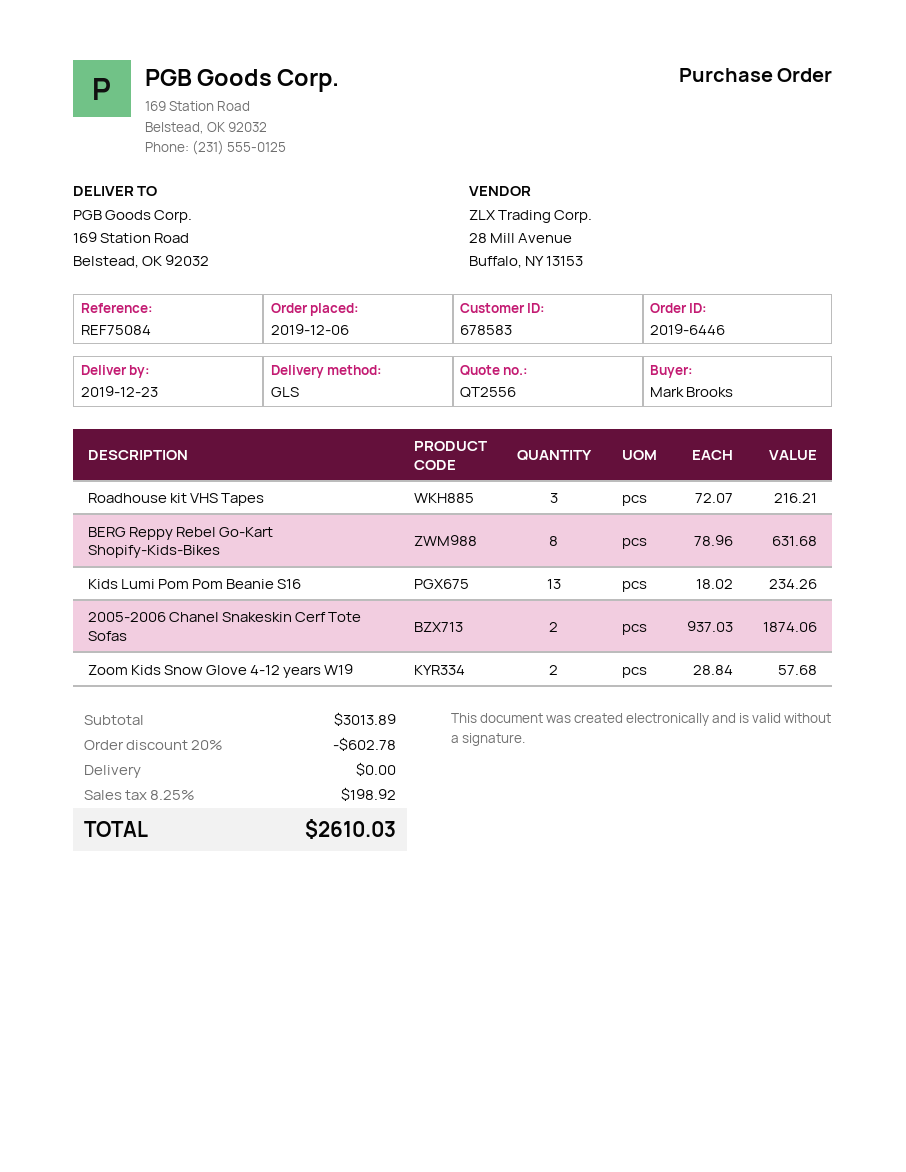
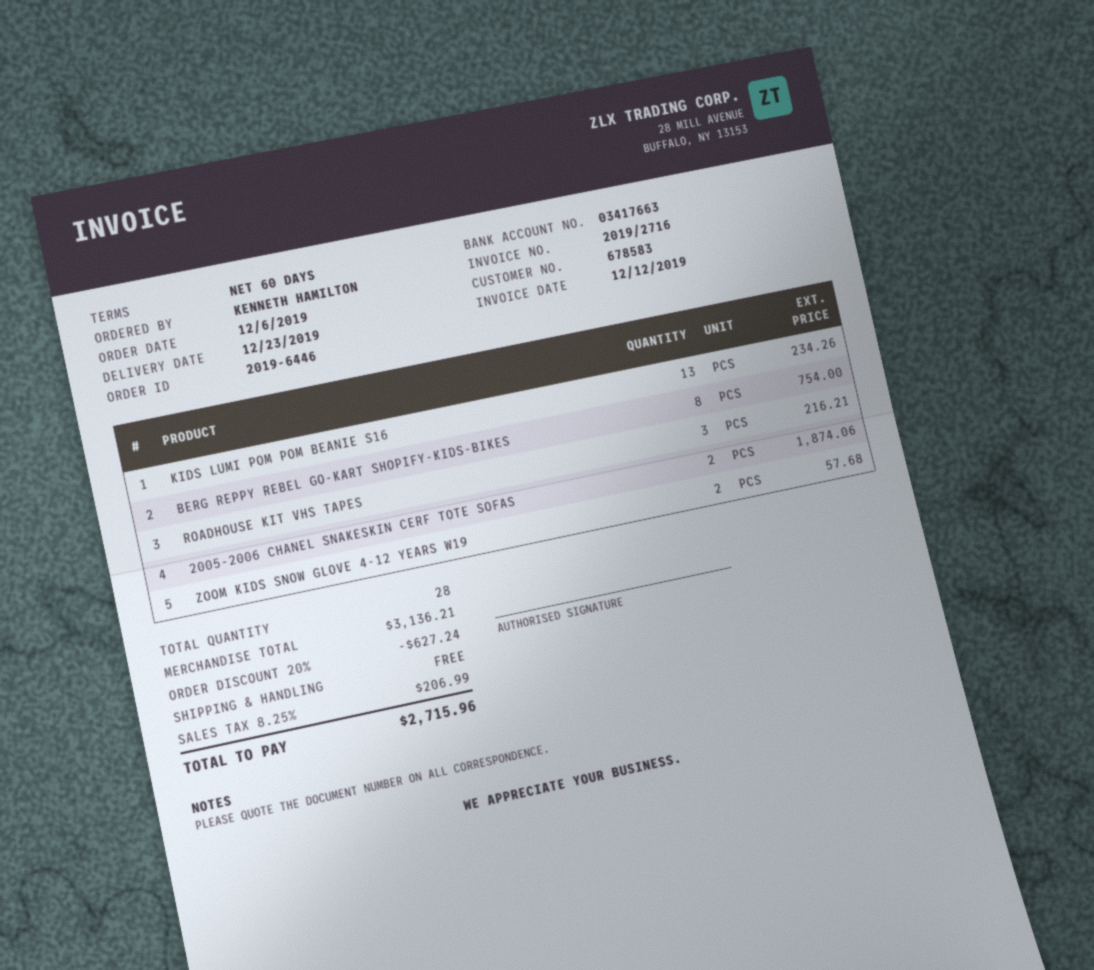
ordered by: Mark Brooks -> KENNETH HAMILTON
BERG Reppy Rebel Go-Kart Shopify-Kids-Bikes: 8 for 631.68 -> 8 for 754.00
subtotal: 3013.89 -> 3136.21
discount: 20% = 602.78 -> 20% = 627.24
tax: 8.25% = 198.92 -> 8.25% = 206.99
total: 2610.03 -> 2715.96

